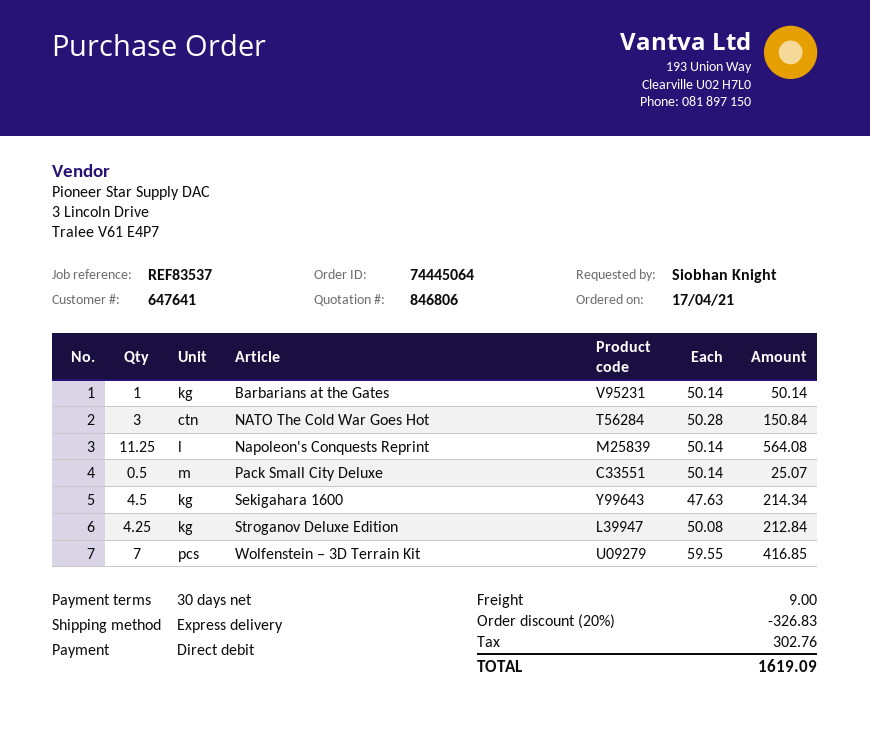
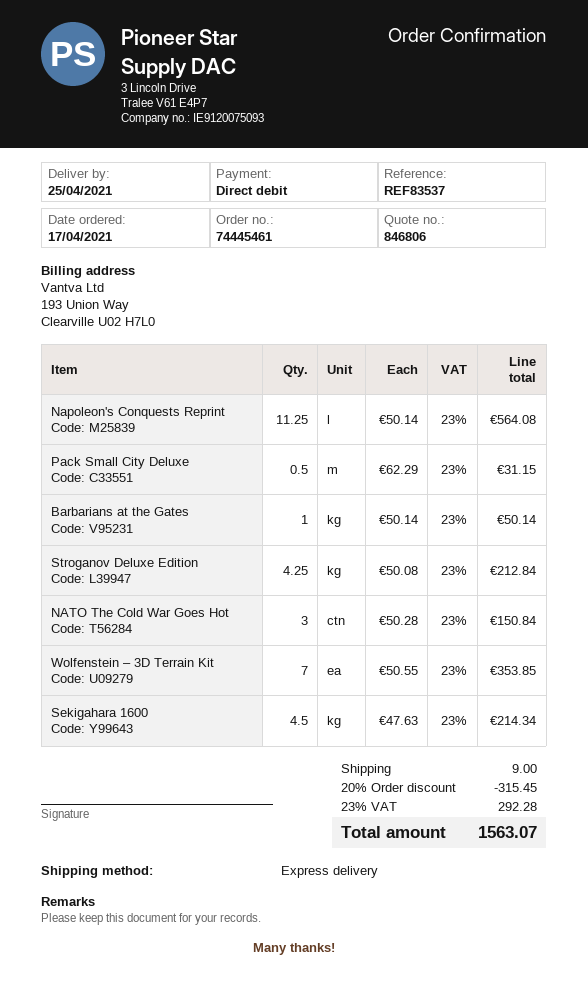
order number: 74445064 -> 74445461
Pack Small City Deluxe: 0.5 x 50.14 = 25.07 -> 0.5 x 62.29 = 31.15
Wolfenstein – 3D Terrain Kit: 7 x 59.55 = 416.85 -> 7 x 50.55 = 353.85
discount: 20% = 326.83 -> 20% = 315.45
tax: 302.76 -> 292.28
total: 1619.09 -> 1563.07

